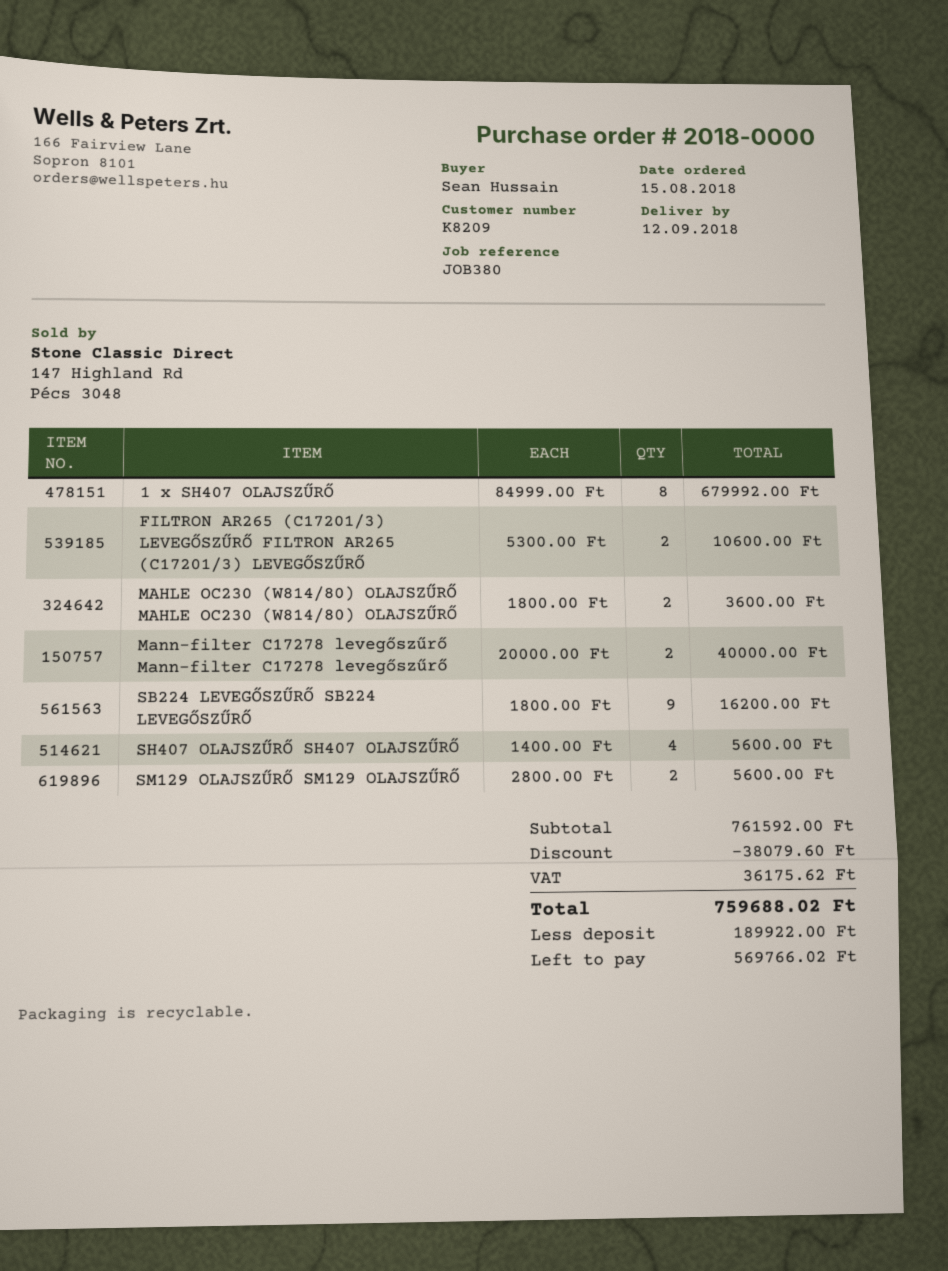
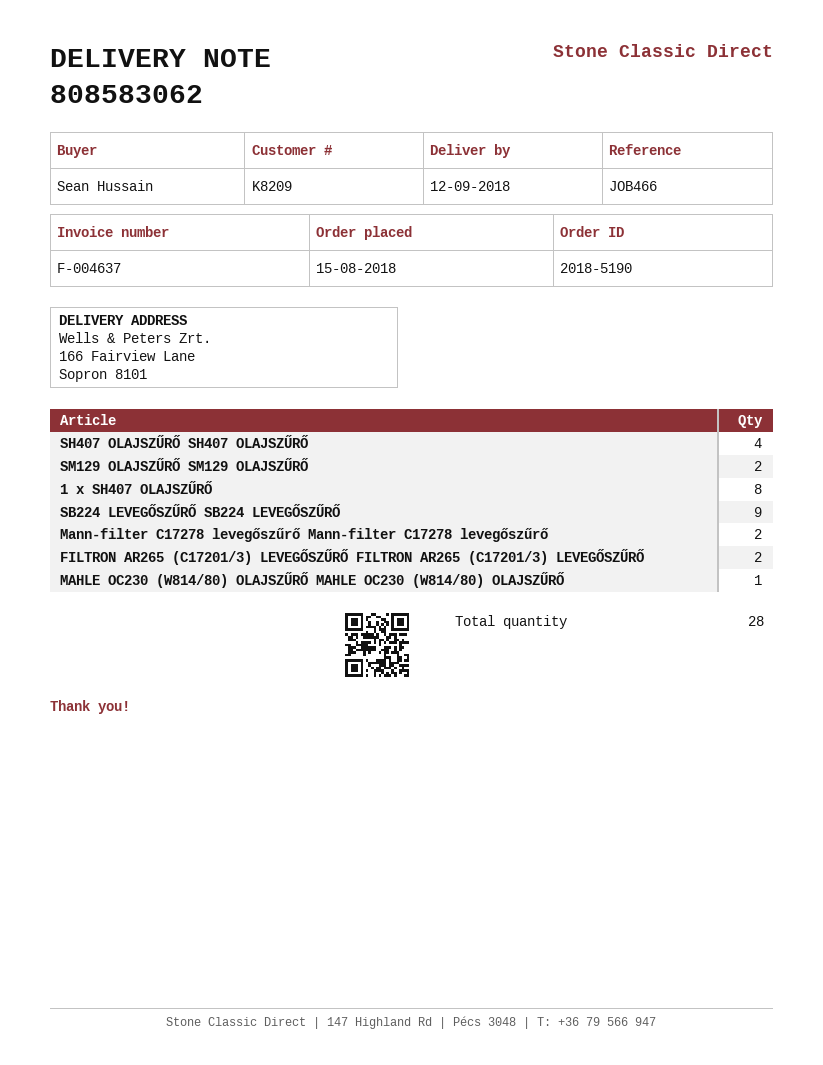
order number: 2018-0000 -> 2018-5190
reference: JOB380 -> JOB466
MAHLE OC230 (W814/80) OLAJSZŰRŐ MAHLE OC230 (W814/80) OLAJSZŰRŐ: 2 -> 1

